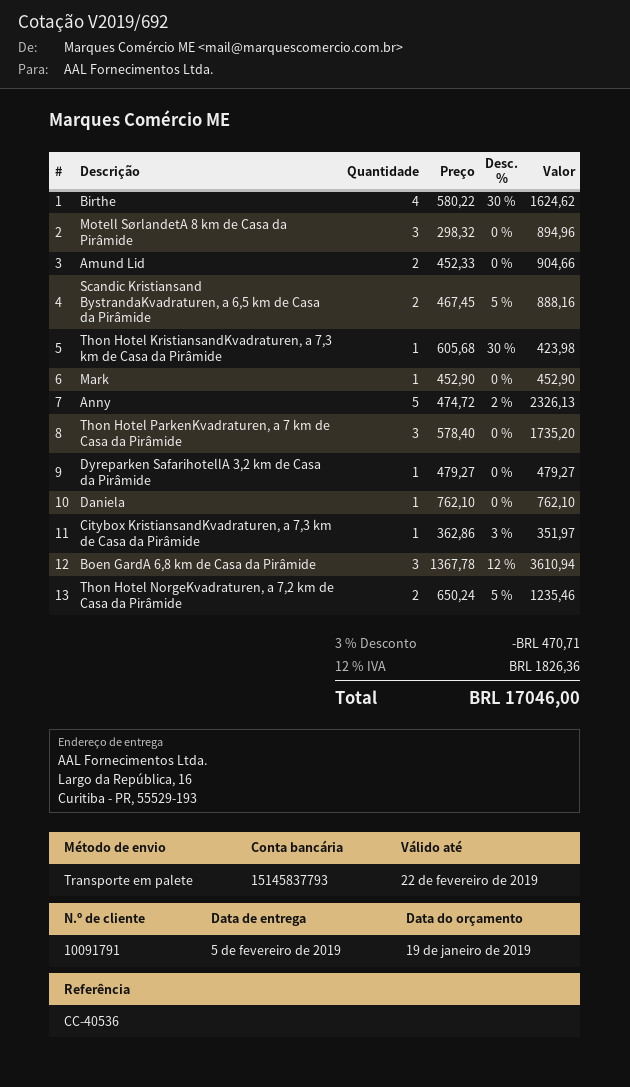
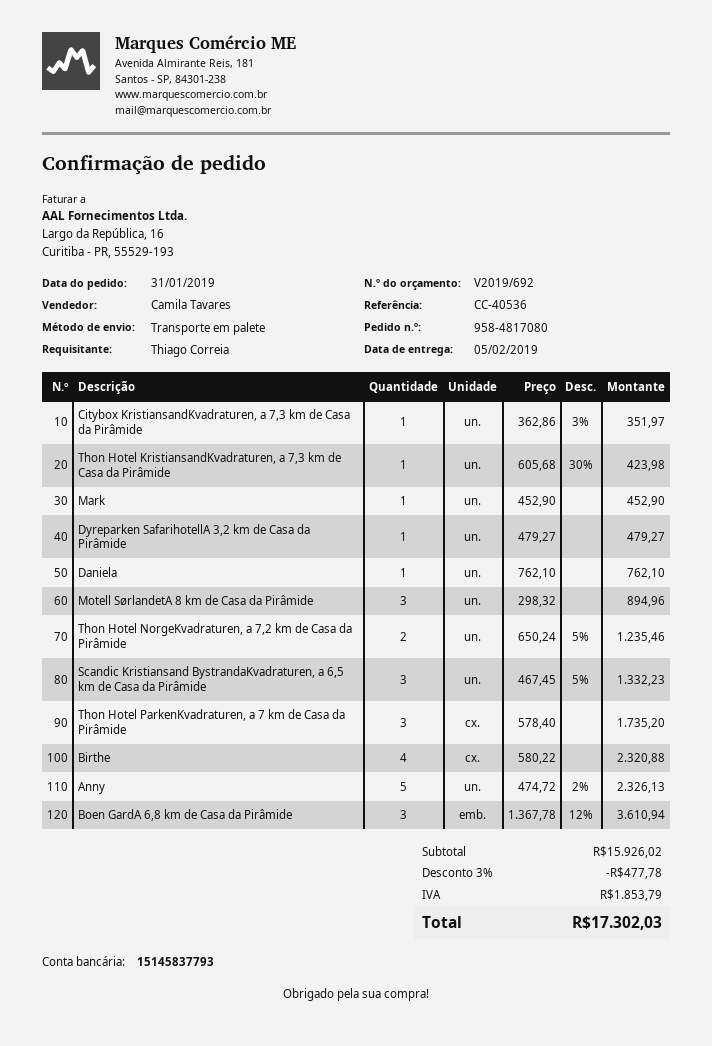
Birthe: 4 x 580.22 - 30% = 1624.62 -> 4 x 580.22 = 2320.88
Amund Lid: 2 x 452.33 = 904.66 -> none
Scandic Kristiansand BystrandaKvadraturen, a 6,5 km de Casa da Pirâmide: 2 x 467.45 - 5% = 888.16 -> 3 x 467.45 - 5% = 1332.23
discount: 3% = 470.71 -> 3% = 477.78
tax: 1826.36 -> 1853.79
total: 17046.00 -> 17302.03

